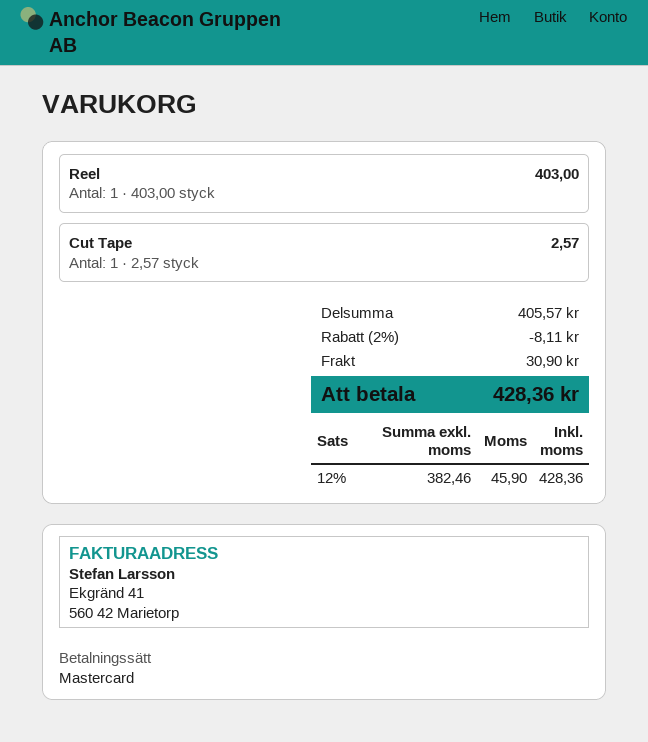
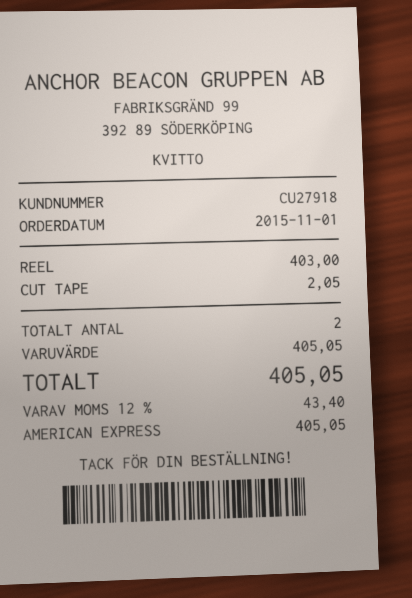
payment method: Mastercard -> American Express
Cut Tape: 1 x 2.57 = 2.57 -> 1 x 2.05 = 2.05
subtotal: 405.57 -> 405.05
discount: 2% = 8.11 -> none
shipping: 30.90 -> none
tax: 12% = 45.90 -> 12% = 43.40
total: 428.36 -> 405.05

